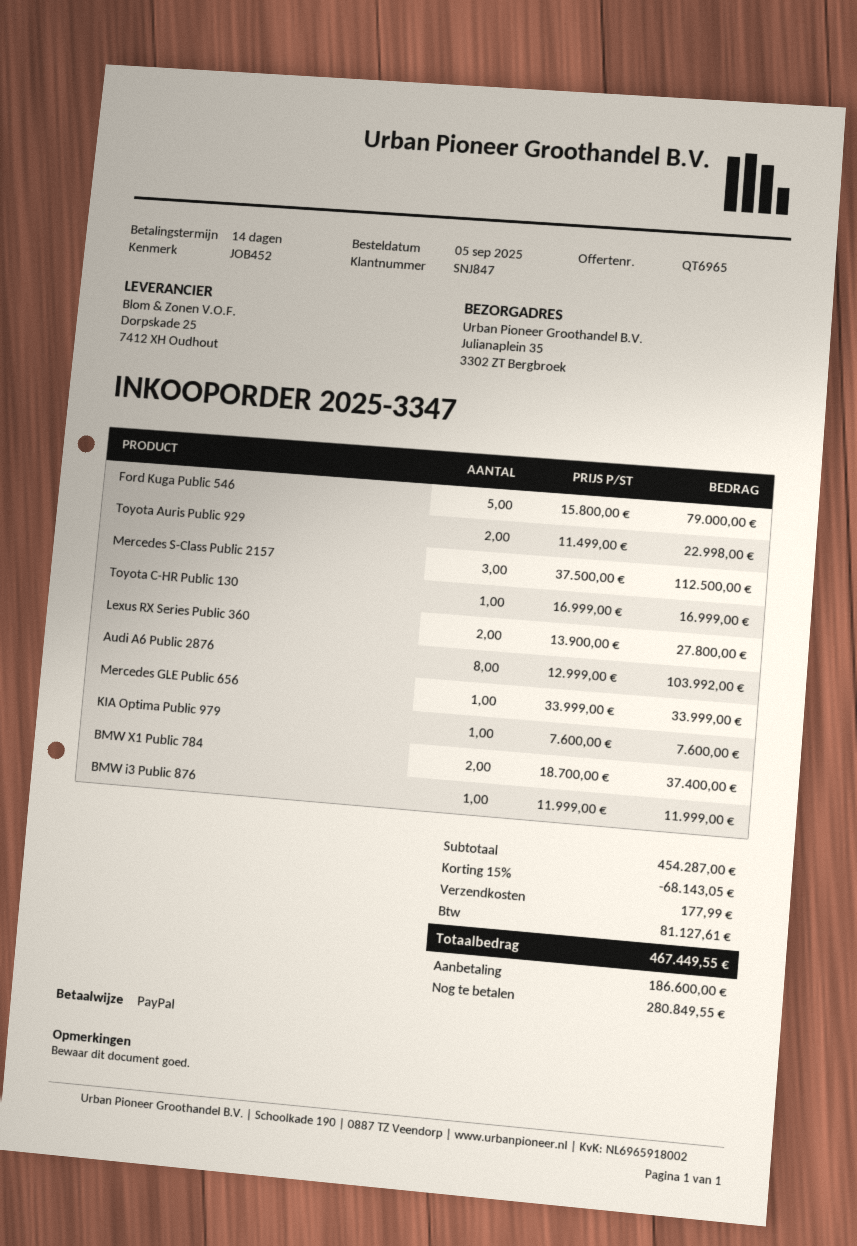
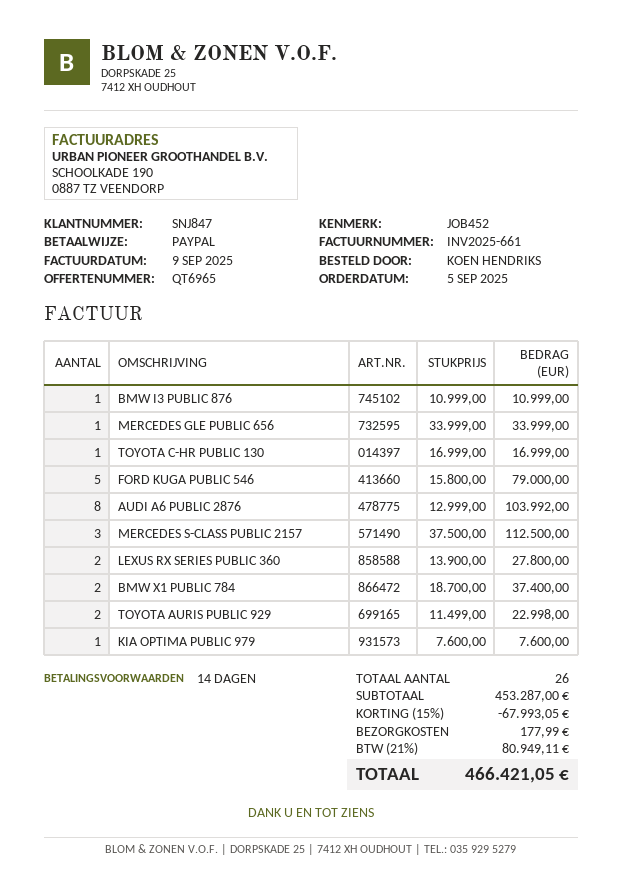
BMW i3 Public 876: 1 x 11999.00 = 11999.00 -> 1 x 10999.00 = 10999.00
subtotal: 454287.00 -> 453287.00
discount: 15% = 68143.05 -> 15% = 67993.05
tax: 81127.61 -> 80949.11
total: 467449.55 -> 466421.05

